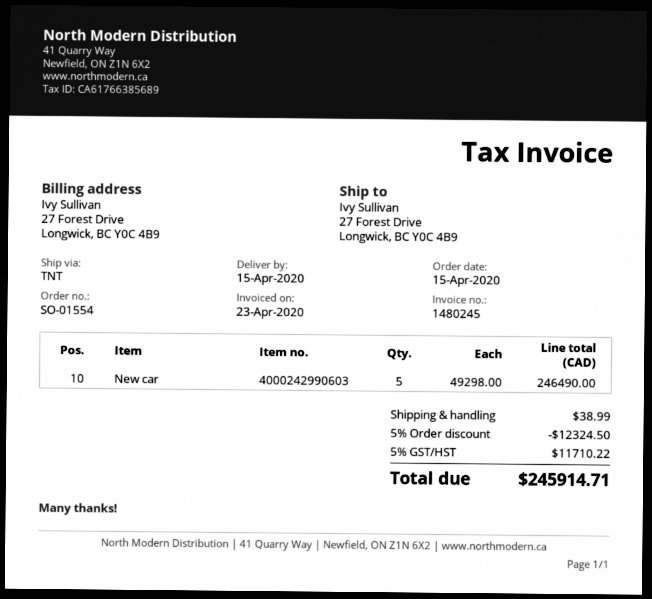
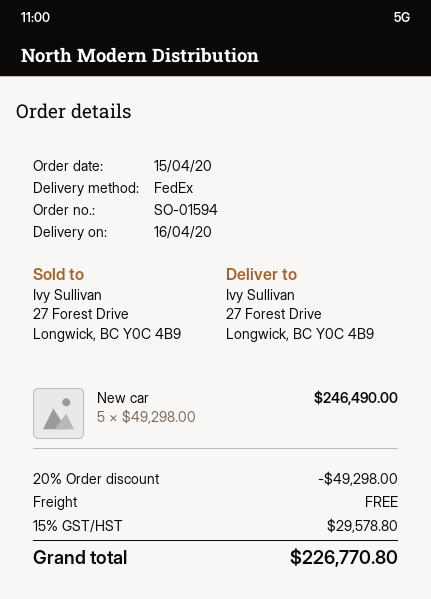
order number: SO-01554 -> SO-01594
delivery date: 2020-04-15 -> 2020-04-16
shipping method: TNT -> FedEx
discount: 5% = 12324.50 -> 20% = 49298.00
shipping: 38.99 -> 0.00
tax: 5% = 11710.22 -> 15% = 29578.80
total: 245914.71 -> 226770.80

